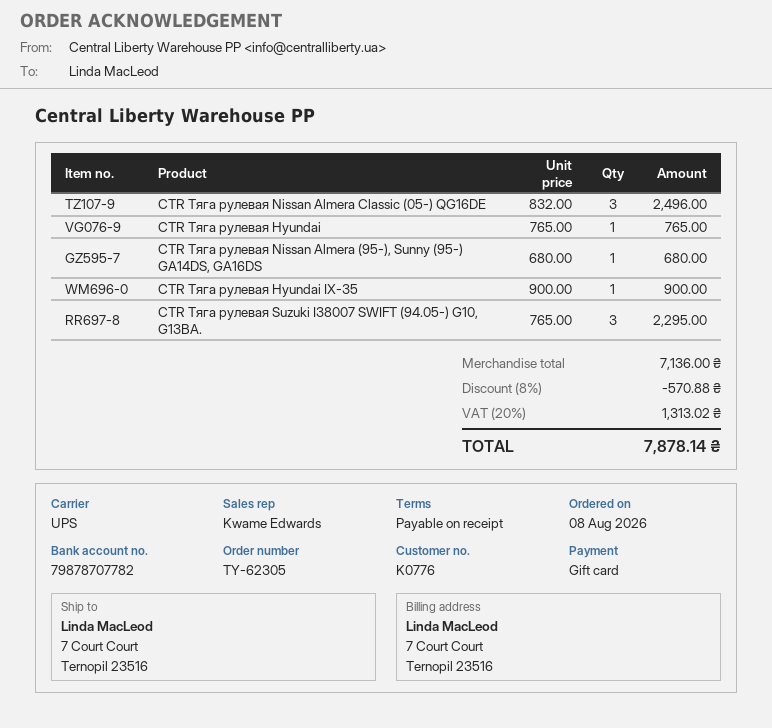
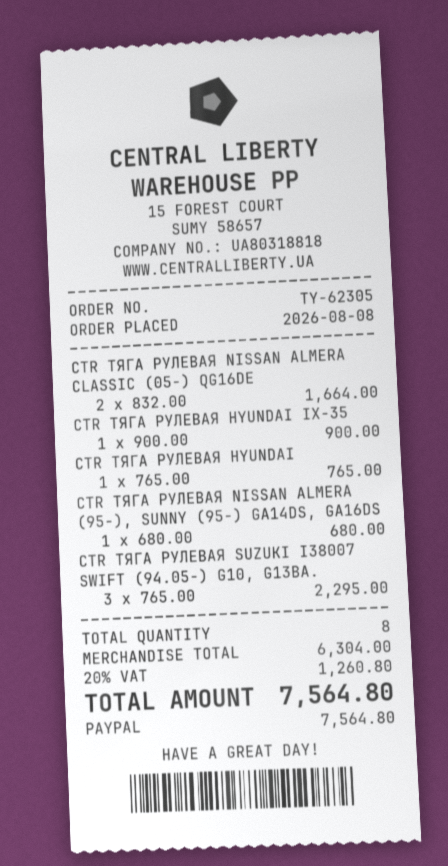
payment method: gift card -> PayPal
CTR Тяга рулевая Nissan Almera Classic (05-) QG16DE: 3 x 832.00 = 2496.00 -> 2 x 832.00 = 1664.00
subtotal: 7136.00 -> 6304.00
discount: 8% = 570.88 -> none
tax: 20% = 1313.02 -> 20% = 1260.80
total: 7878.14 -> 7564.80

